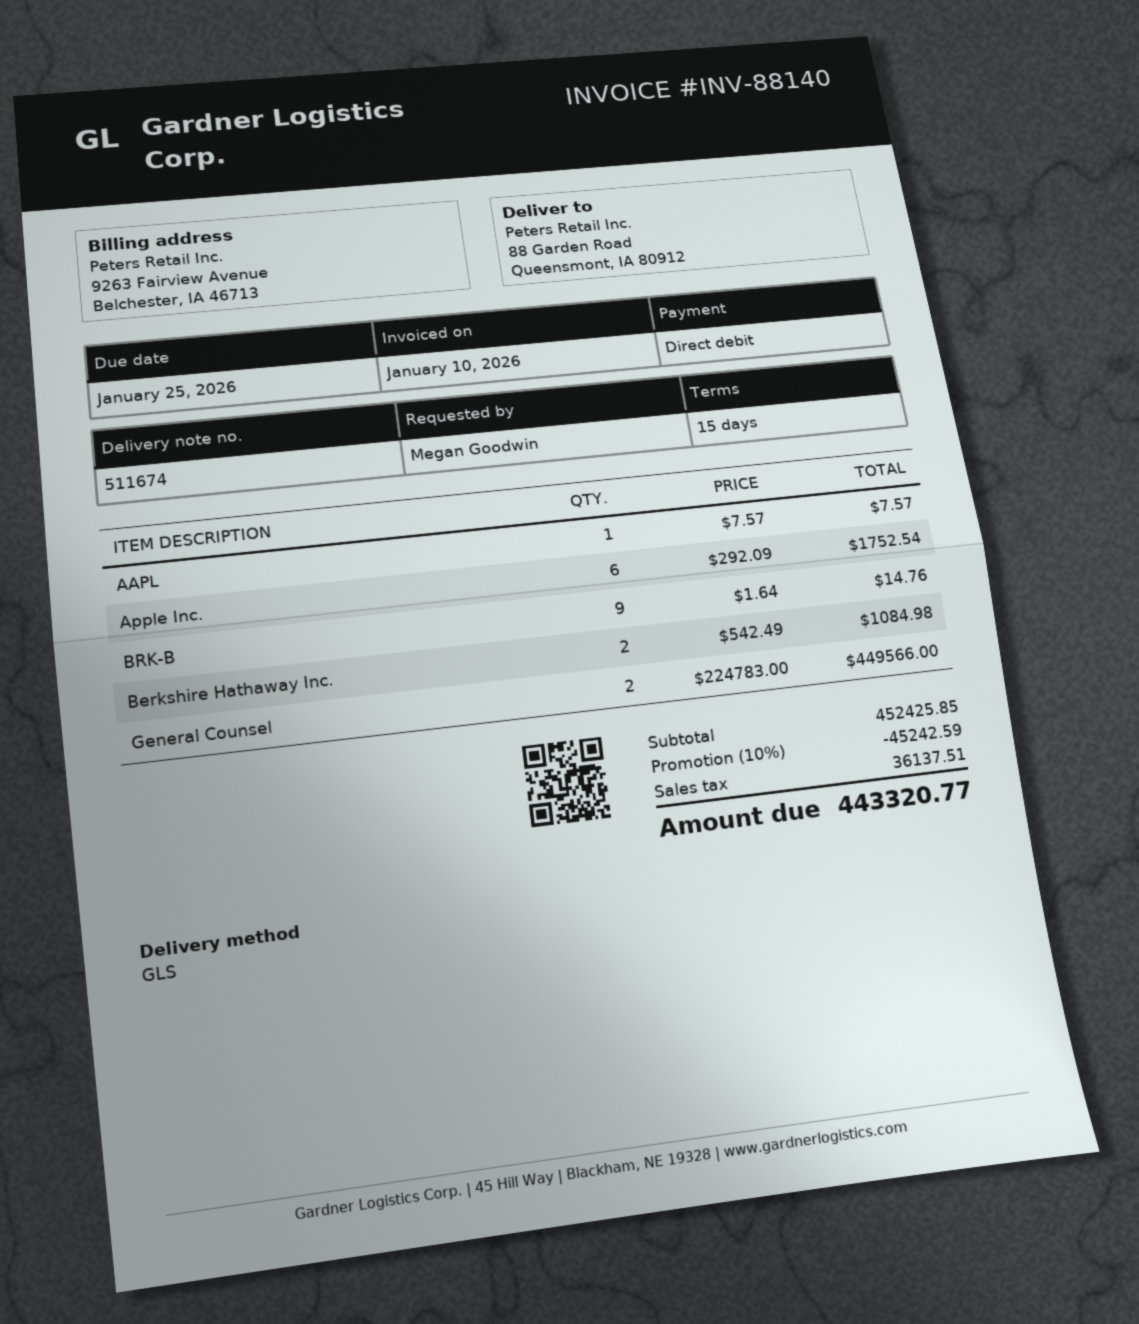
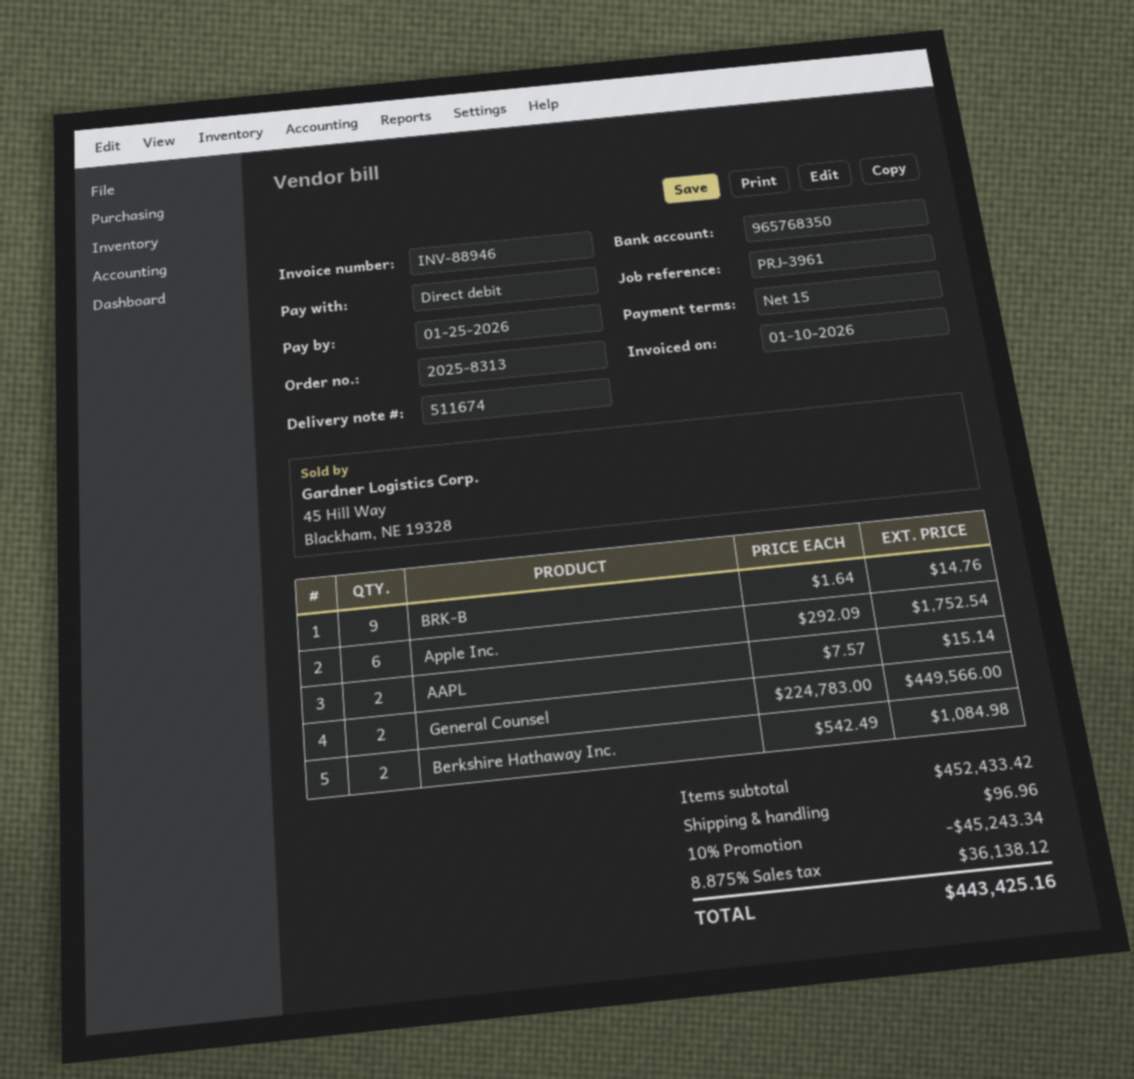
invoice number: INV-88140 -> INV-88946
AAPL: 1 x 7.57 = 7.57 -> 2 x 7.57 = 15.14
subtotal: 452425.85 -> 452433.42
discount: 10% = 45242.59 -> 10% = 45243.34
shipping: none -> 96.96
tax: 36137.51 -> 36138.12
total: 443320.77 -> 443425.16

